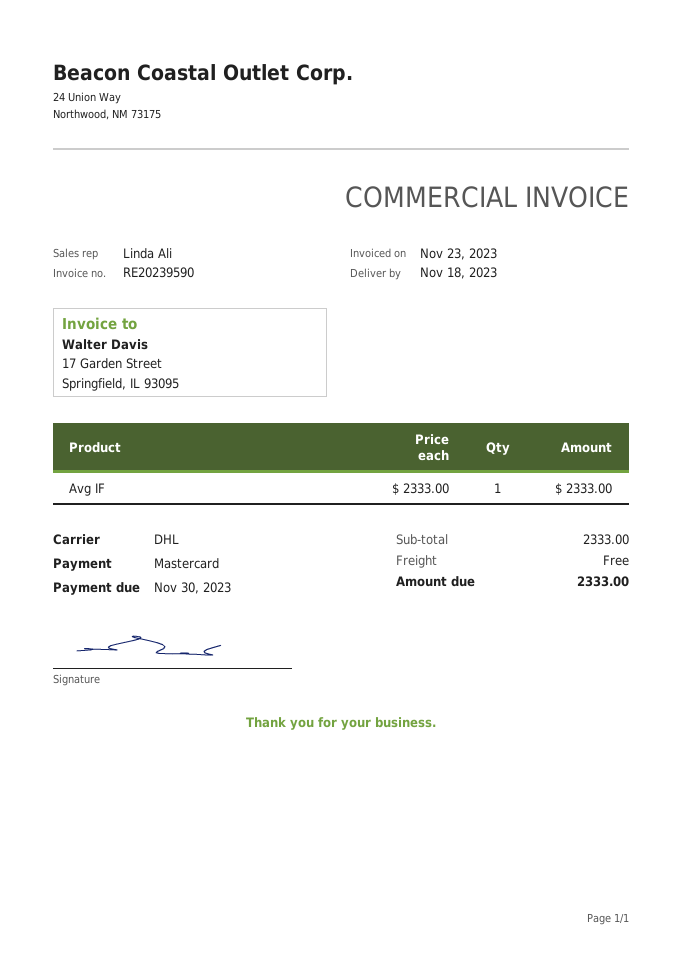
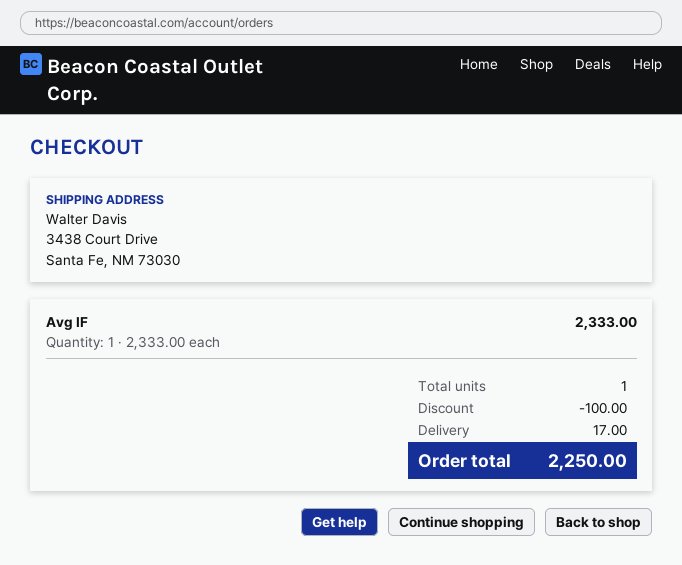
discount: none -> 100.00
shipping: 0.00 -> 17.00
total: 2333.00 -> 2250.00

